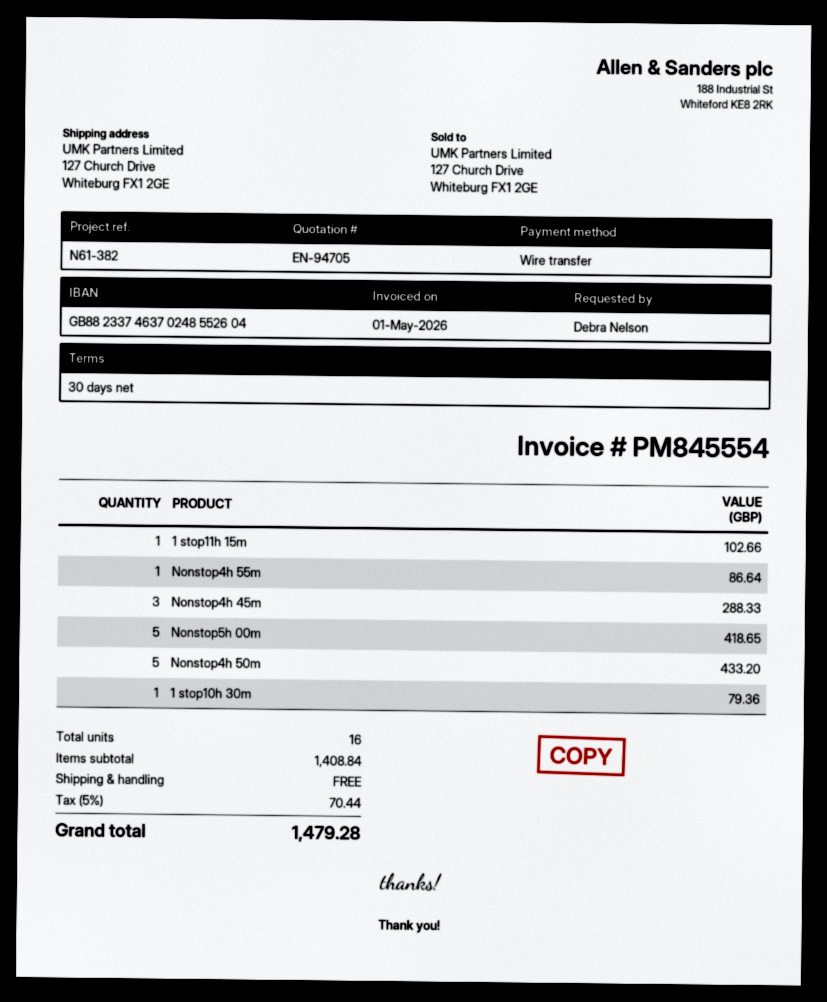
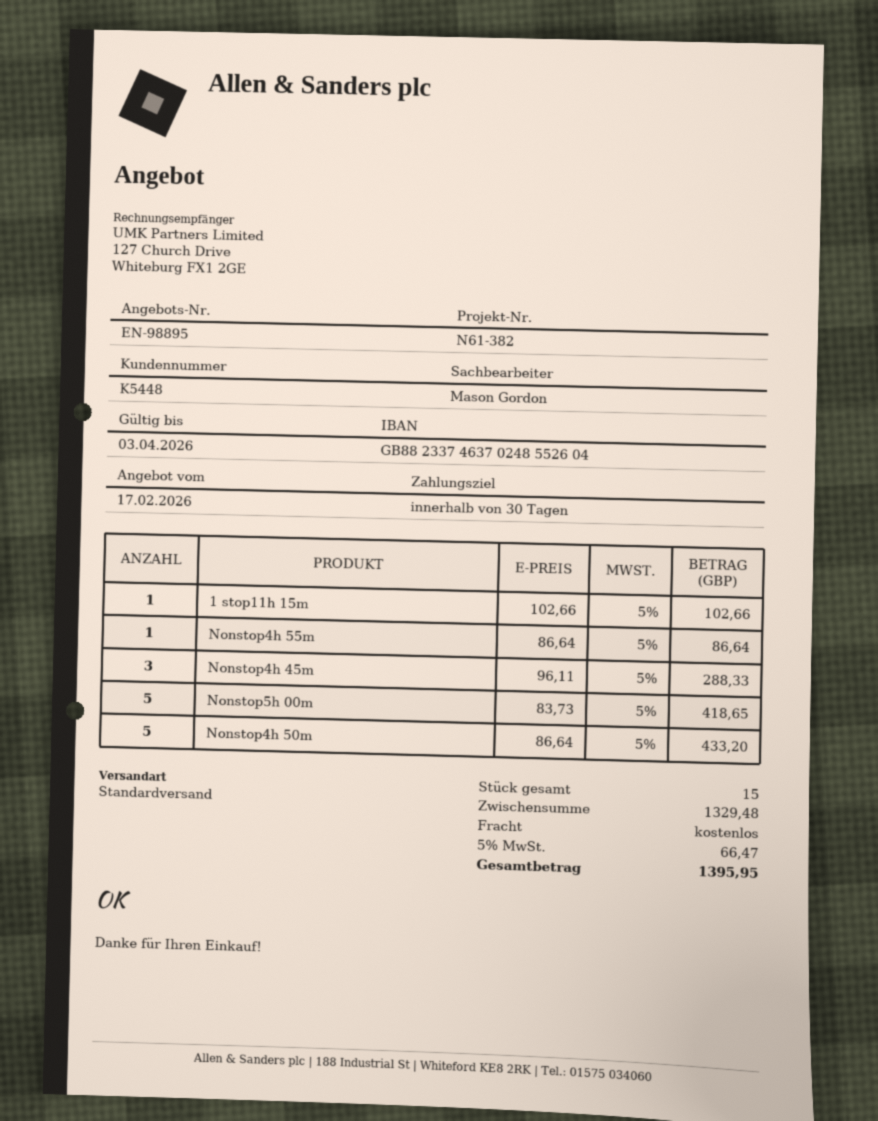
quote number: EN-94705 -> EN-98895
1 stop10h 30m: 1 for 79.36 -> none
total quantity: 16 -> 15
subtotal: 1408.84 -> 1329.48
tax: 5% = 70.44 -> 5% = 66.47
total: 1479.28 -> 1395.95

